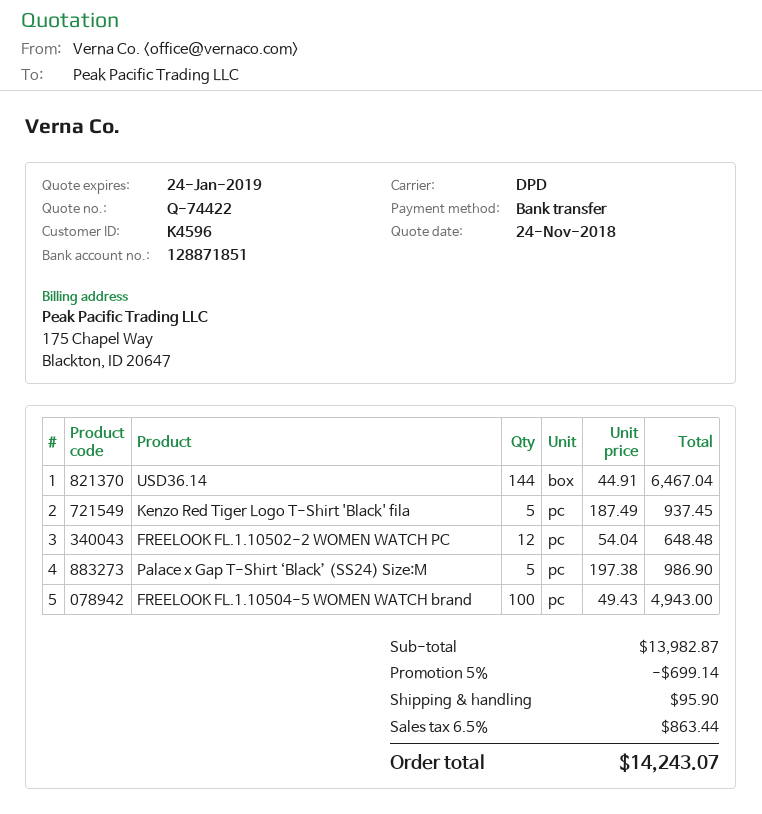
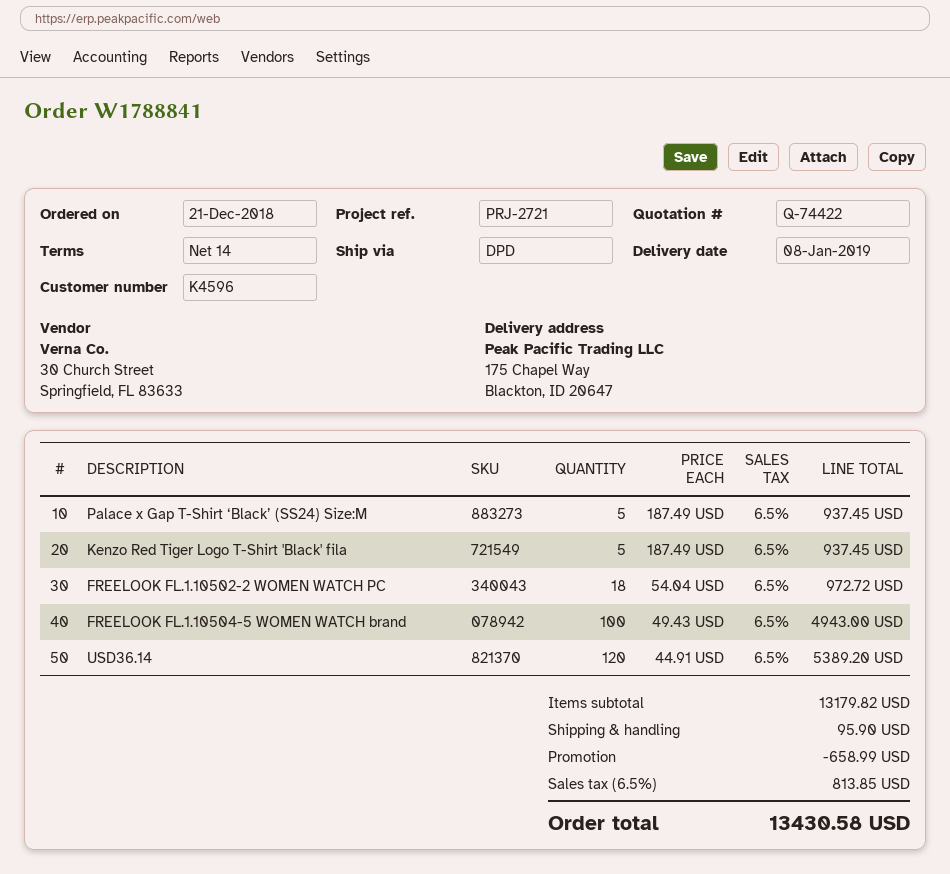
USD36.14: 144 x 44.91 = 6467.04 -> 120 x 44.91 = 5389.20
FREELOOK FL.1.10502-2 WOMEN WATCH PC: 12 x 54.04 = 648.48 -> 18 x 54.04 = 972.72
Palace x Gap T-Shirt ‘Black’ (SS24) Size:M: 5 x 197.38 = 986.90 -> 5 x 187.49 = 937.45
subtotal: 13982.87 -> 13179.82
discount: 699.14 -> 658.99
tax: 6.5% = 863.44 -> 6.5% = 813.85
total: 14243.07 -> 13430.58

